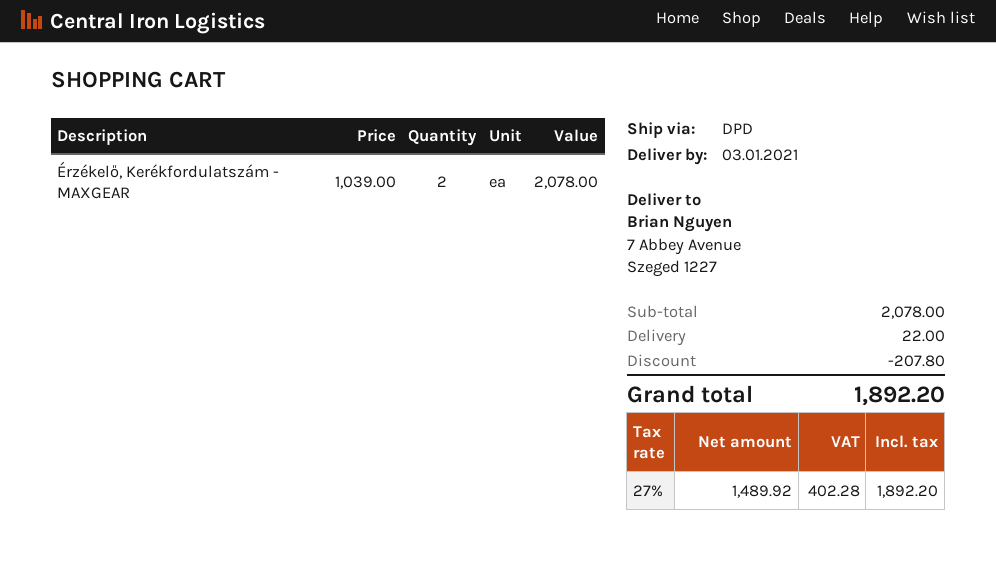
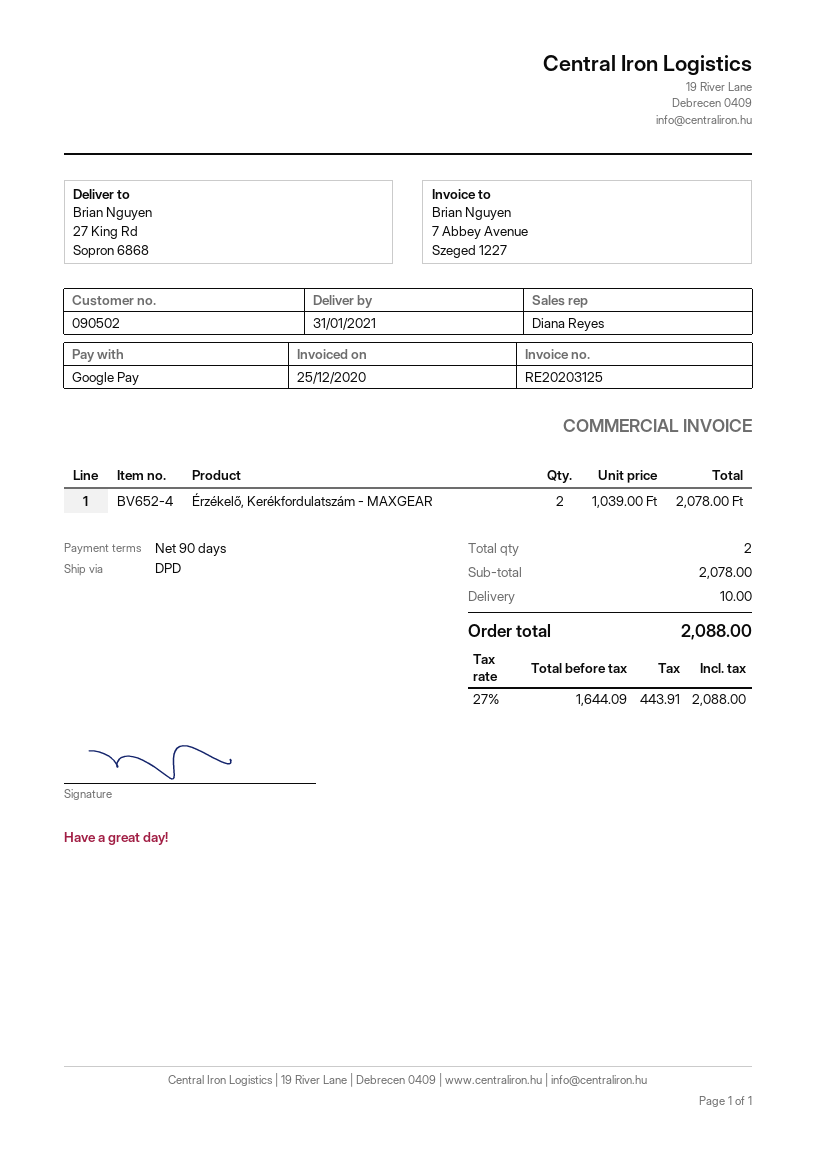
delivery date: 2021-01-03 -> 2021-01-31
ship to: 7 Abbey Avenue, Szeged 1227 -> 27 King Rd, Sopron 6868
discount: 207.80 -> none
shipping: 22.00 -> 10.00
net: 1489.92 -> 1644.09
tax: 27% = 402.28 -> 27% = 443.91
total: 1892.20 -> 2088.00

